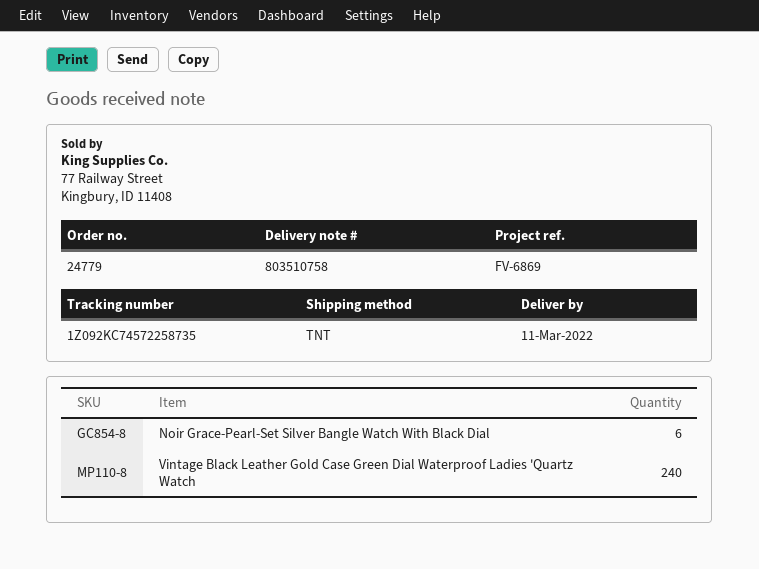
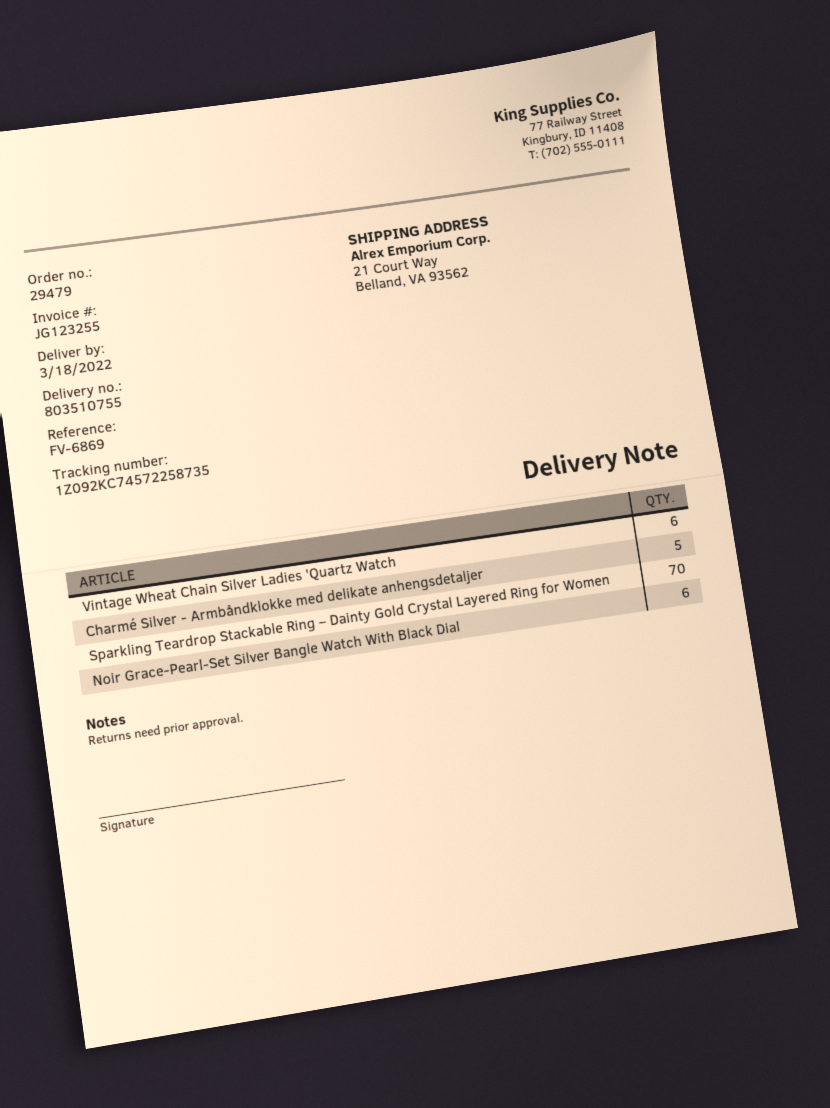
order number: 24779 -> 29479
delivery note number: 803510758 -> 803510755
delivery date: 2022-03-11 -> 2022-03-18
Vintage Black Leather Gold Case Green Dial Waterproof Ladies 'Quartz Watch: 240 -> none
Vintage Wheat Chain Silver Ladies 'Quartz Watch: none -> 6
Charmé Silver - Armbåndklokke med delikate anhengsdetaljer: none -> 5
Sparkling Teardrop Stackable Ring – Dainty Gold Crystal Layered Ring for Women: none -> 70

